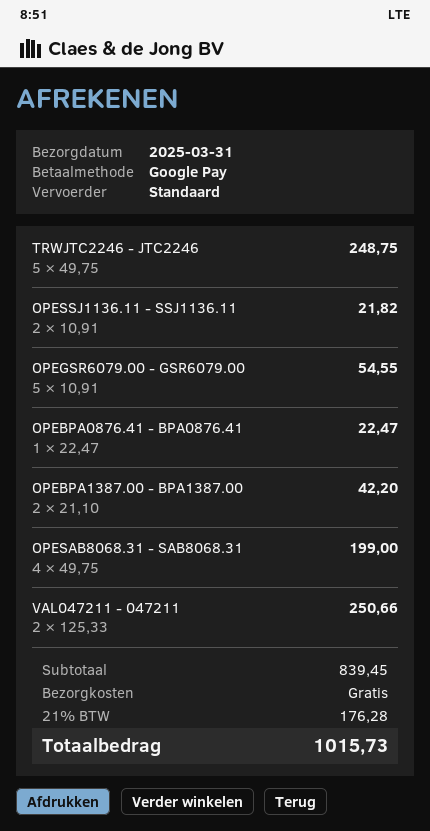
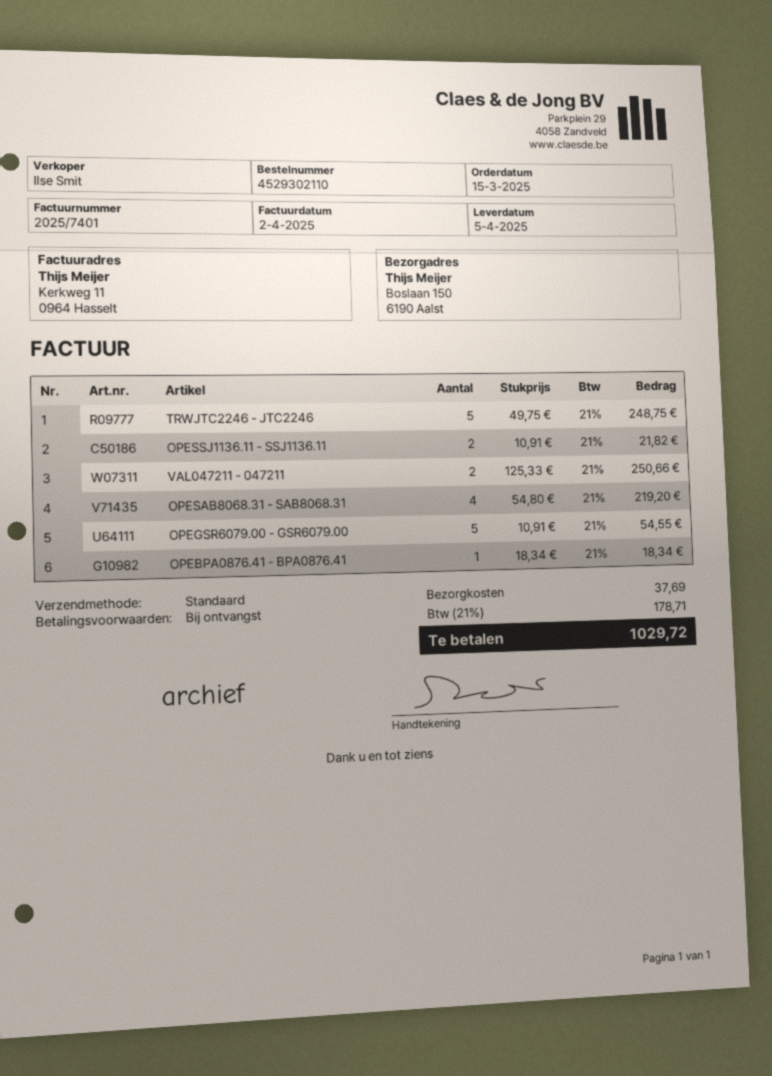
delivery date: 2025-03-31 -> 2025-04-05
OPEBPA0876.41 - BPA0876.41: 1 x 22.47 = 22.47 -> 1 x 18.34 = 18.34
OPEBPA1387.00 - BPA1387.00: 2 x 21.10 = 42.20 -> none
OPESAB8068.31 - SAB8068.31: 4 x 49.75 = 199.00 -> 4 x 54.80 = 219.20
shipping: 0.00 -> 37.69
tax: 21% = 176.28 -> 21% = 178.71
total: 1015.73 -> 1029.72

